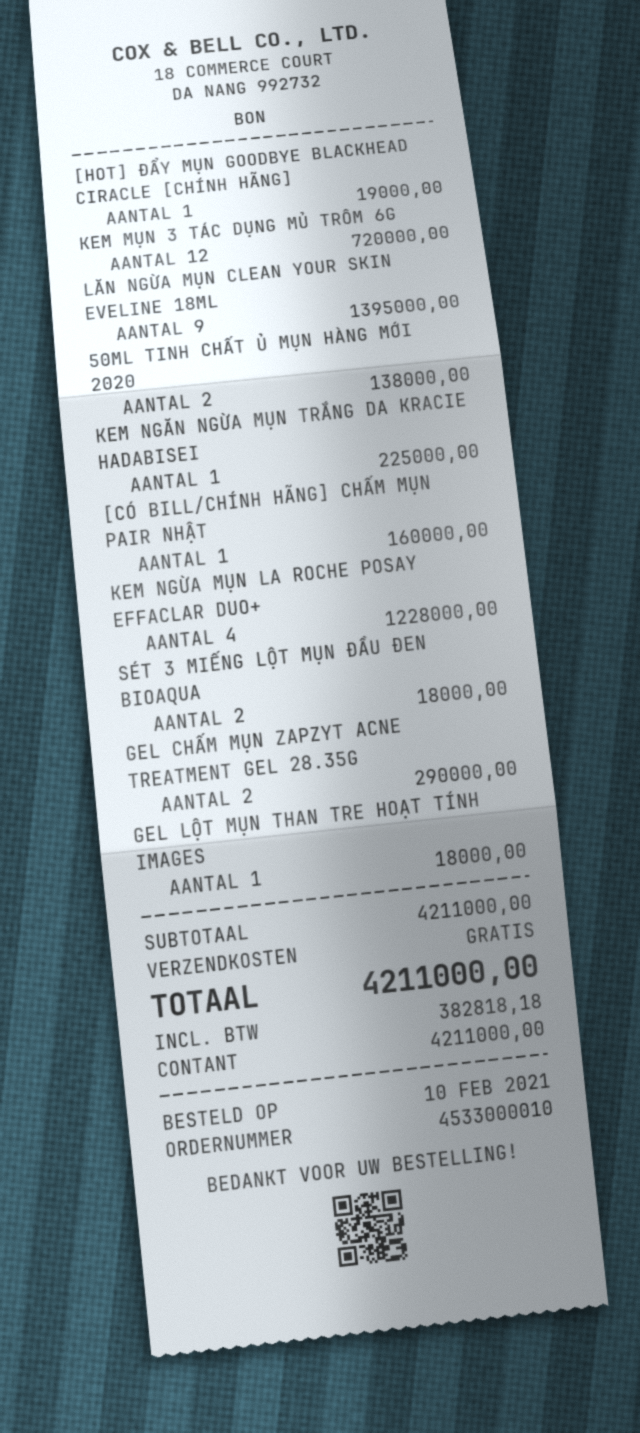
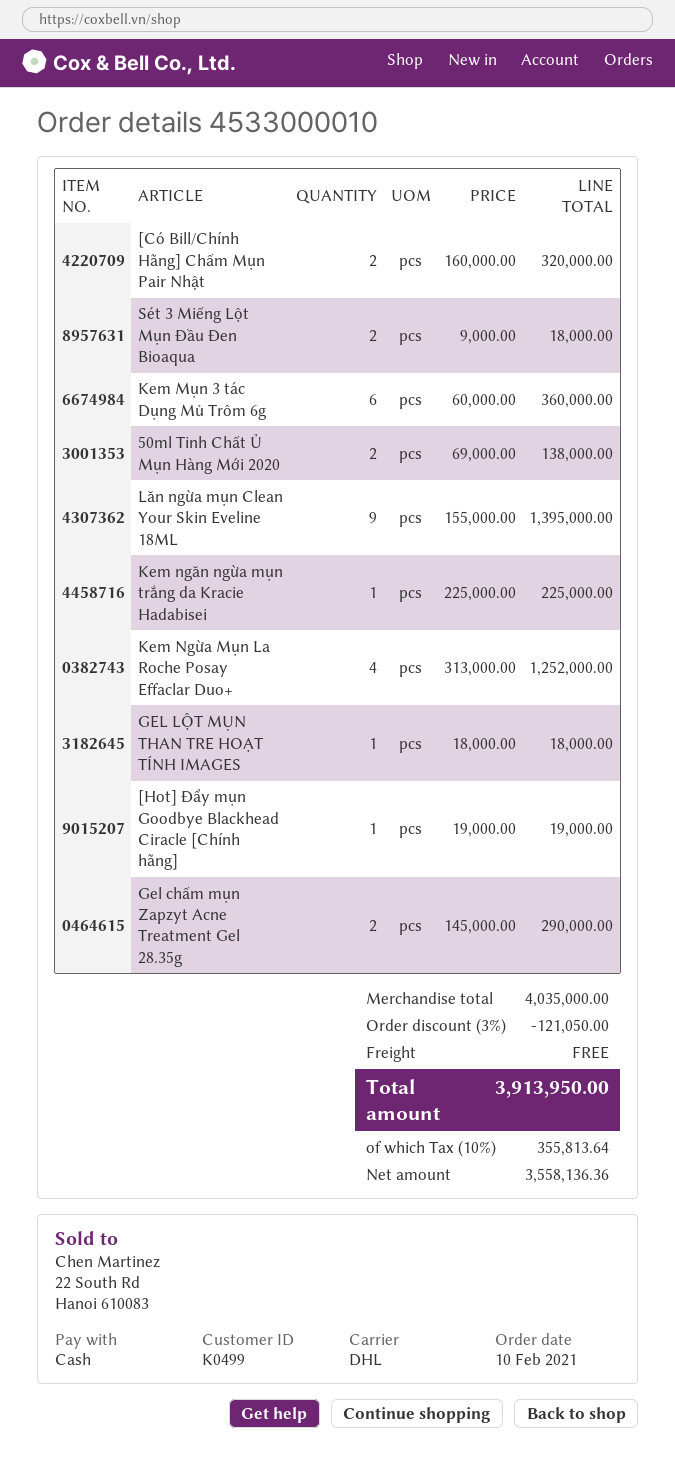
KEM MỤN 3 TÁC DỤNG MỦ TRÔM 6G: 12 for 720000.00 -> 6 for 360000.00
[CÓ BILL/CHÍNH HÃNG] CHẤM MỤN PAIR NHẬT: 1 for 160000.00 -> 2 for 320000.00
KEM NGỪA MỤN LA ROCHE POSAY EFFACLAR DUO+: 4 for 1228000.00 -> 4 for 1252000.00
subtotal: 4211000.00 -> 4035000.00
discount: none -> 3% = 121050.00
tax: 382818.18 -> 355813.64
total: 4211000.00 -> 3913950.00

